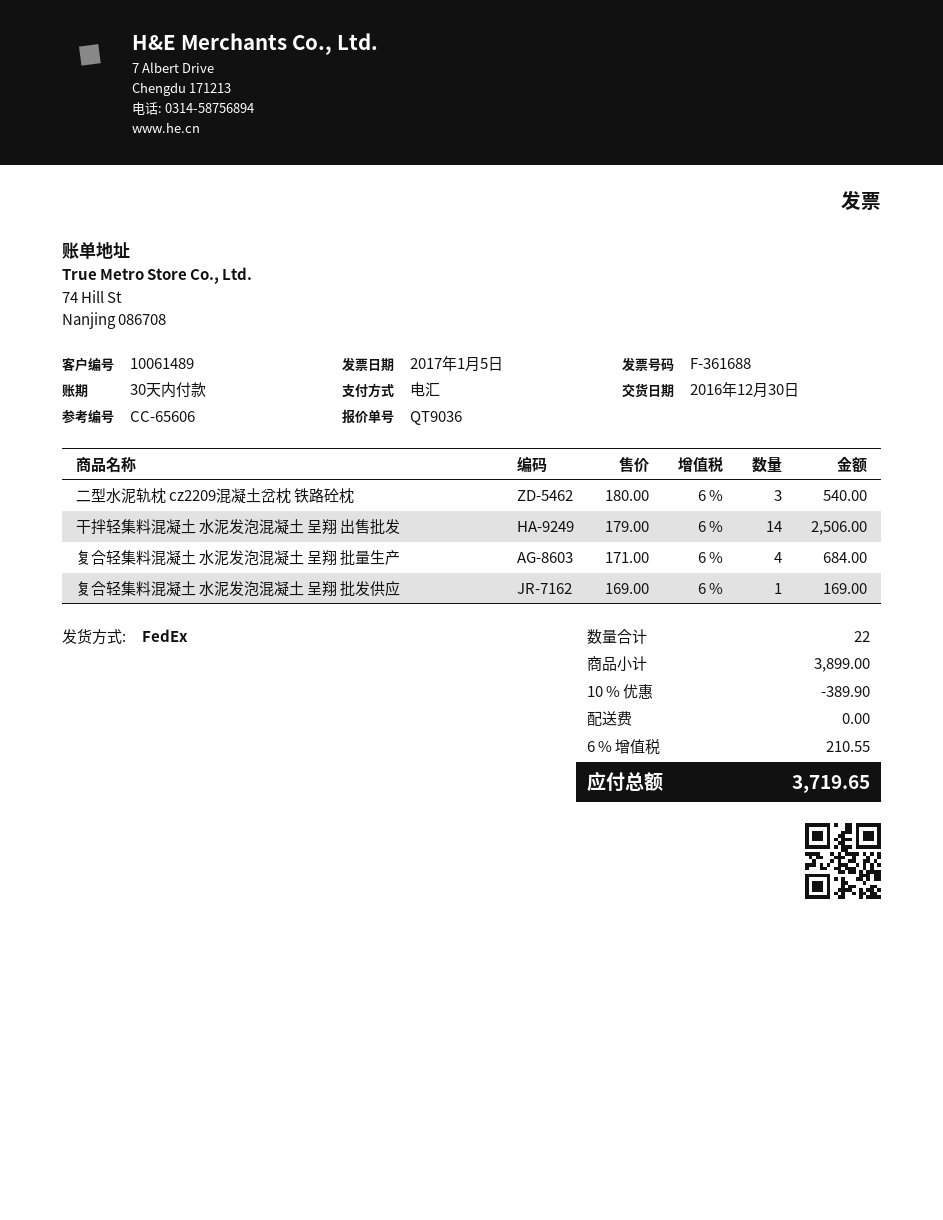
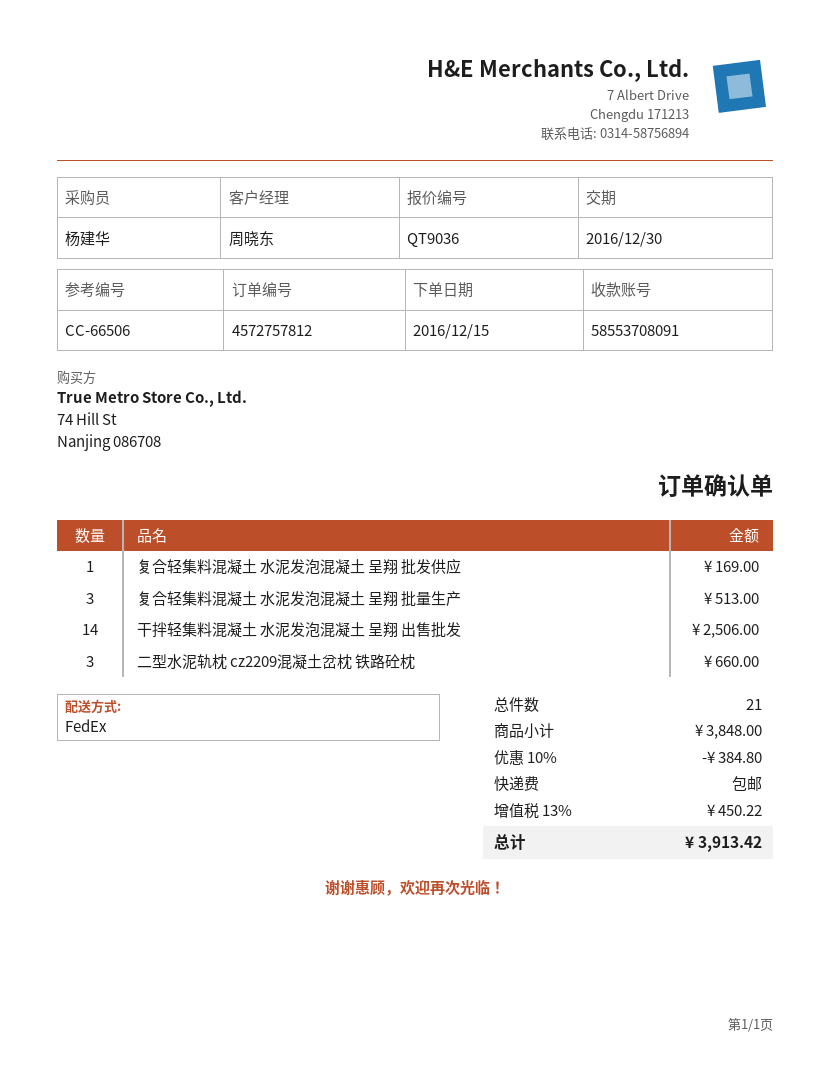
reference: CC-65606 -> CC-66506
二型水泥轨枕 cz2209混凝土岔枕 铁路砼枕: 3 for 540.00 -> 3 for 660.00
复合轻集料混凝土 水泥发泡混凝土 呈翔 批量生产: 4 for 684.00 -> 3 for 513.00
total quantity: 22 -> 21
subtotal: 3899.00 -> 3848.00
discount: 10% = 389.90 -> 10% = 384.80
tax: 6% = 210.55 -> 13% = 450.22
total: 3719.65 -> 3913.42

